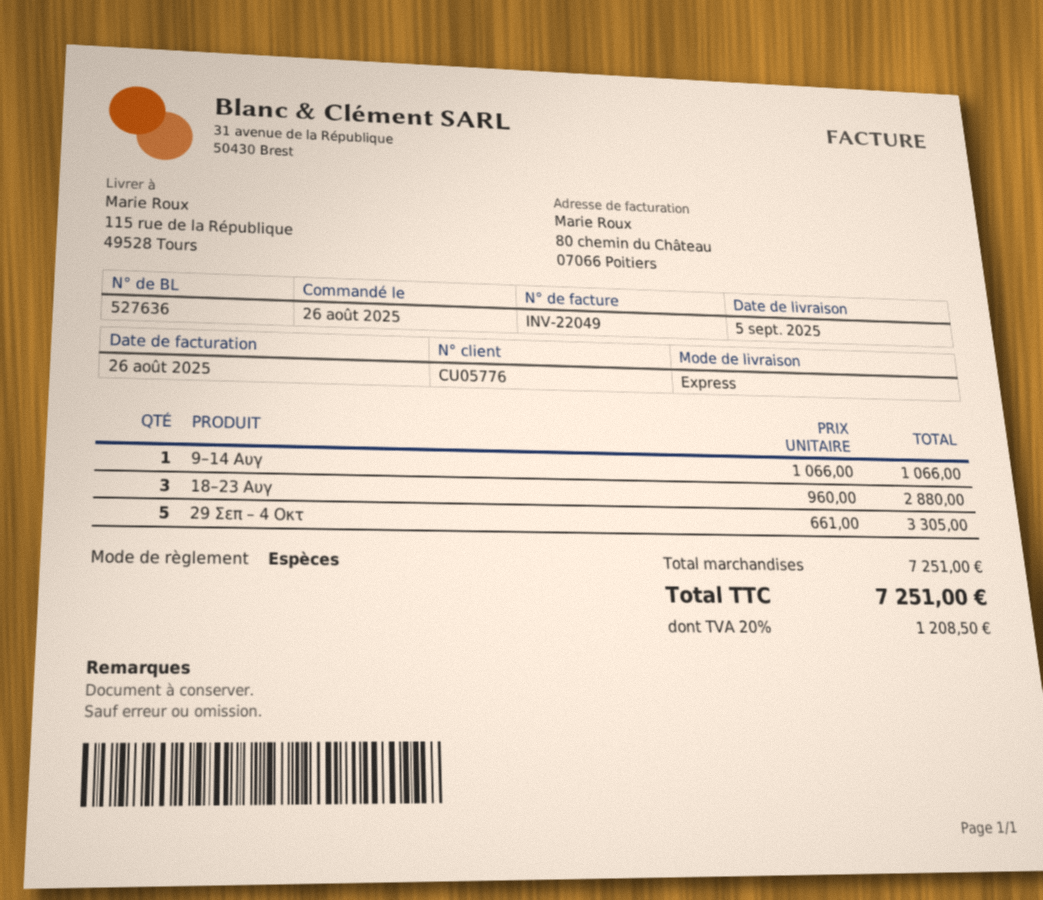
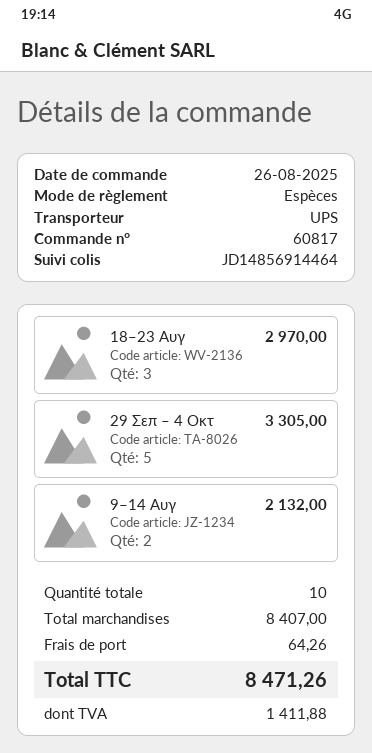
shipping method: express -> UPS
9–14 Αυγ: 1 for 1066.00 -> 2 for 2132.00
18–23 Αυγ: 3 for 2880.00 -> 3 for 2970.00
subtotal: 7251.00 -> 8407.00
shipping: none -> 64.26
tax: 1208.50 -> 1411.88
total: 7251.00 -> 8471.26

